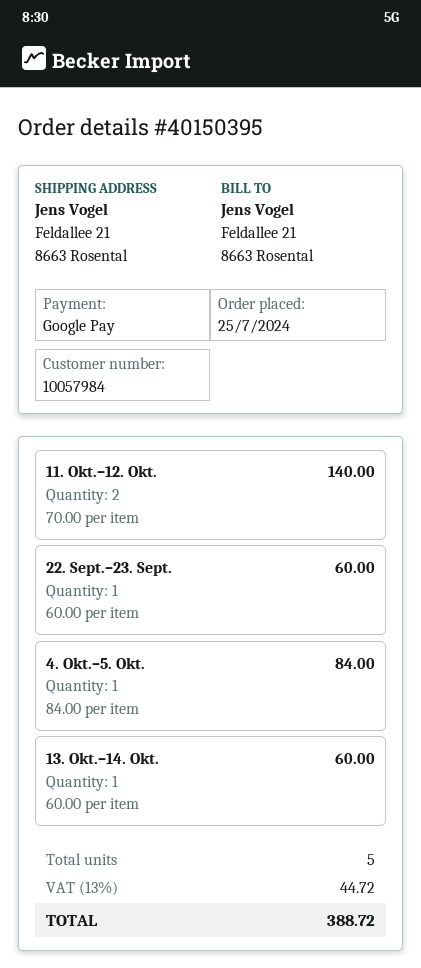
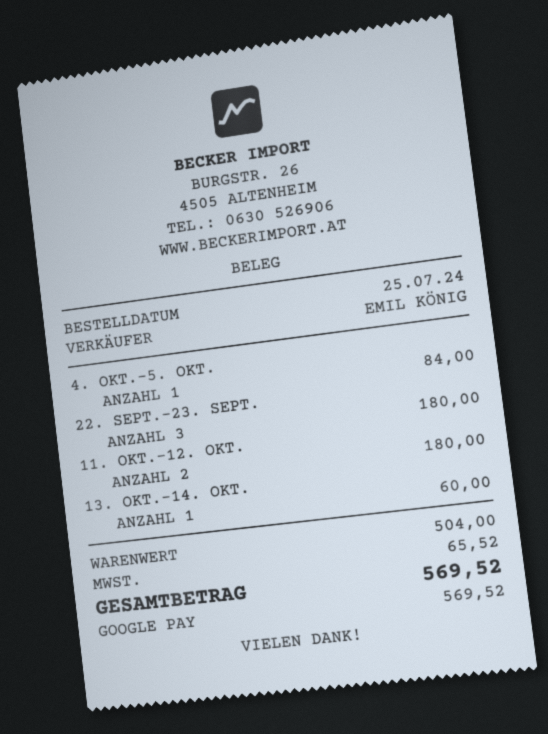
11. Okt.–12. Okt.: 2 for 140.00 -> 2 for 180.00
22. Sept.–23. Sept.: 1 for 60.00 -> 3 for 180.00
tax: 44.72 -> 65.52
total: 388.72 -> 569.52

